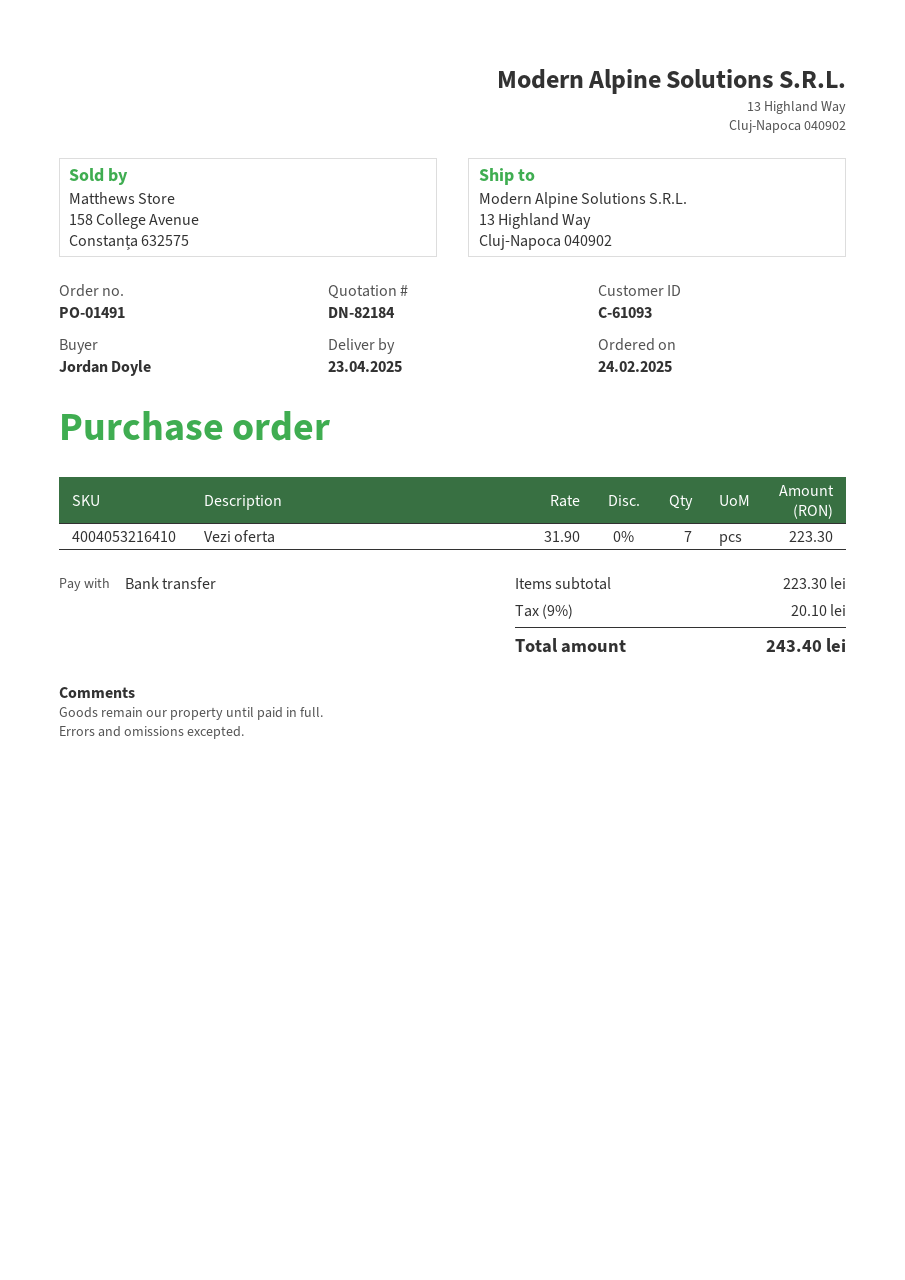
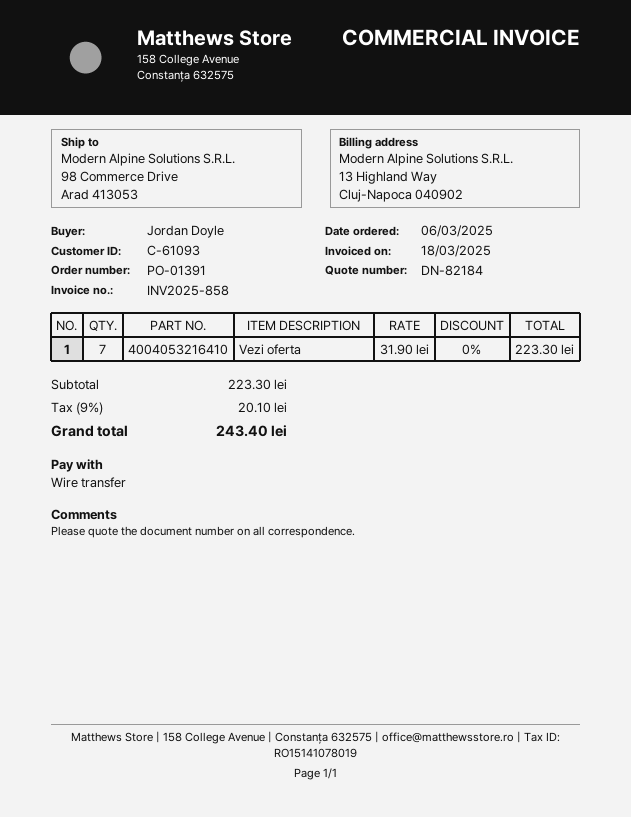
order number: PO-01491 -> PO-01391
order date: 2025-02-24 -> 2025-03-06
ship to: 13 Highland Way, Cluj-Napoca 040902 -> 98 Commerce Drive, Arad 413053

